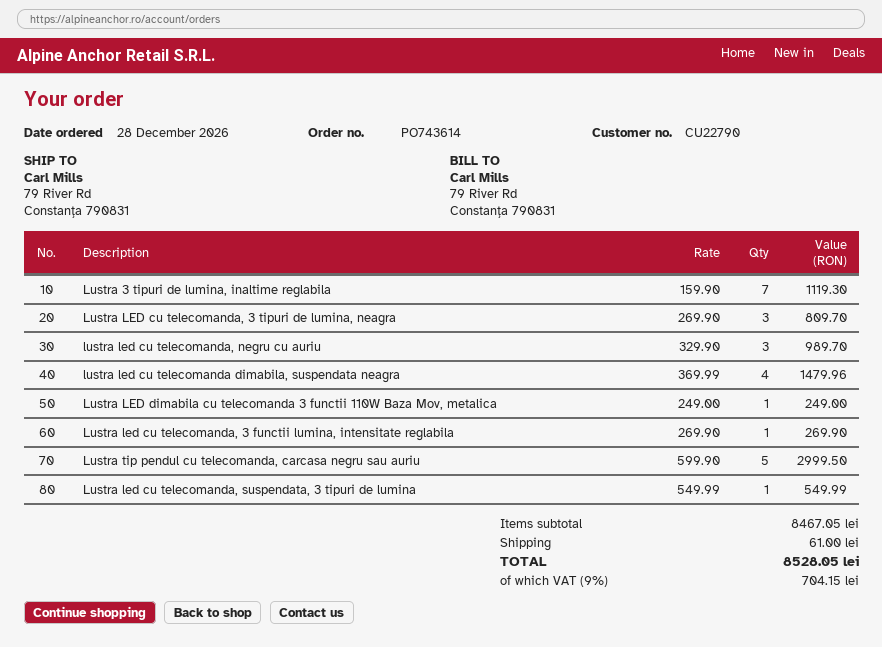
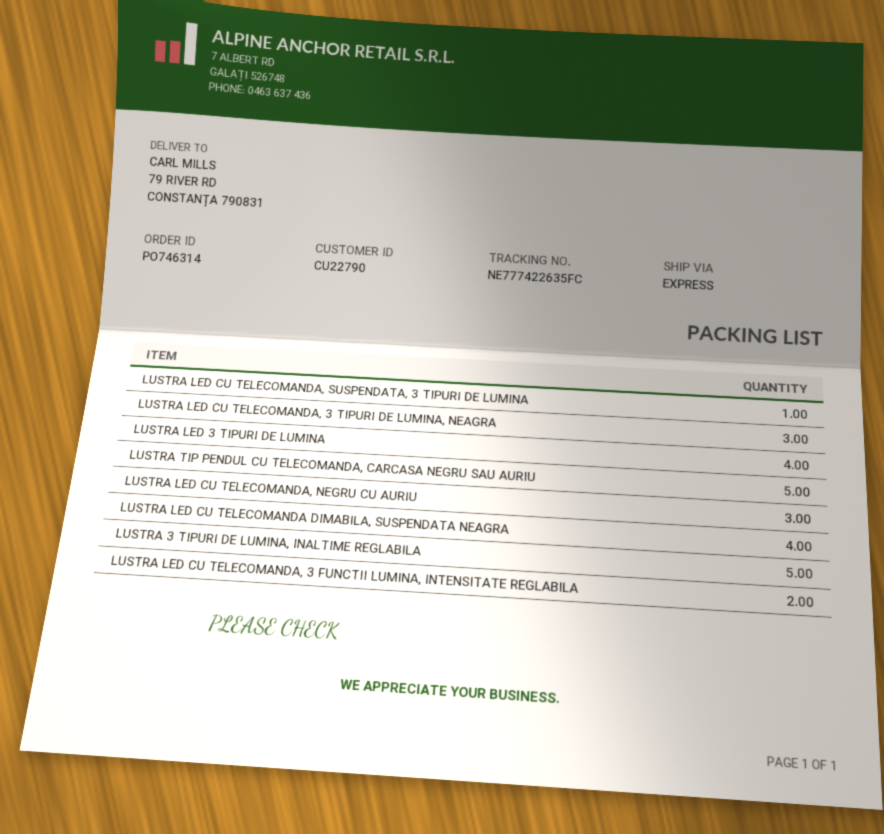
order number: PO743614 -> PO746314
Lustra 3 tipuri de lumina, inaltime reglabila: 7 -> 5
Lustra LED dimabila cu telecomanda 3 functii 110W Baza Mov, metalica: 1 -> none
Lustra led cu telecomanda, 3 functii lumina, intensitate reglabila: 1 -> 2
LUSTRA LED 3 TIPURI DE LUMINA: none -> 4

